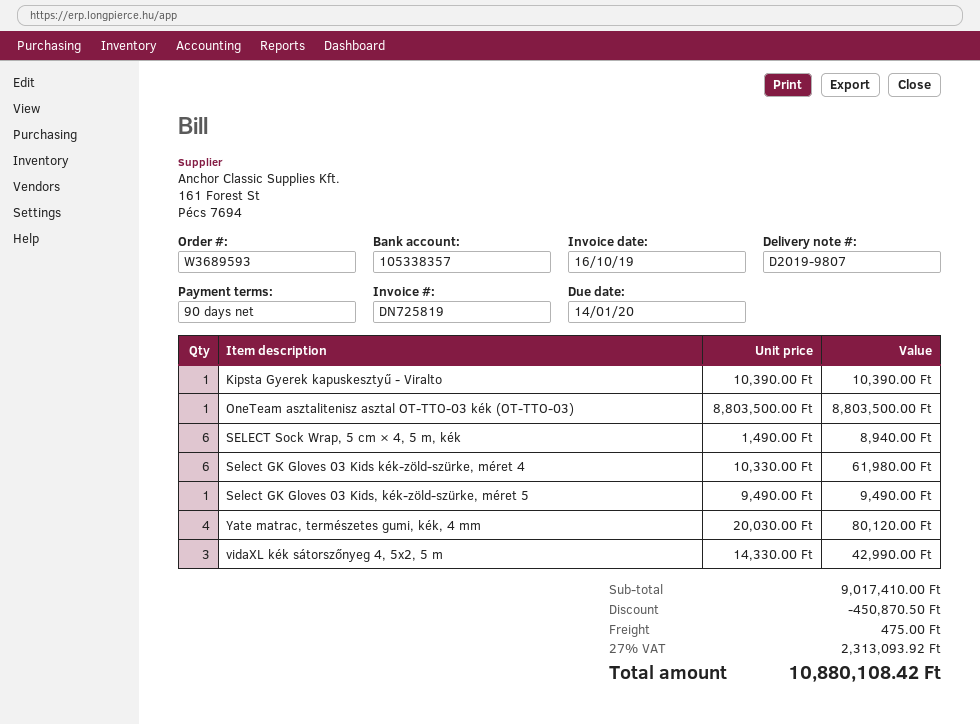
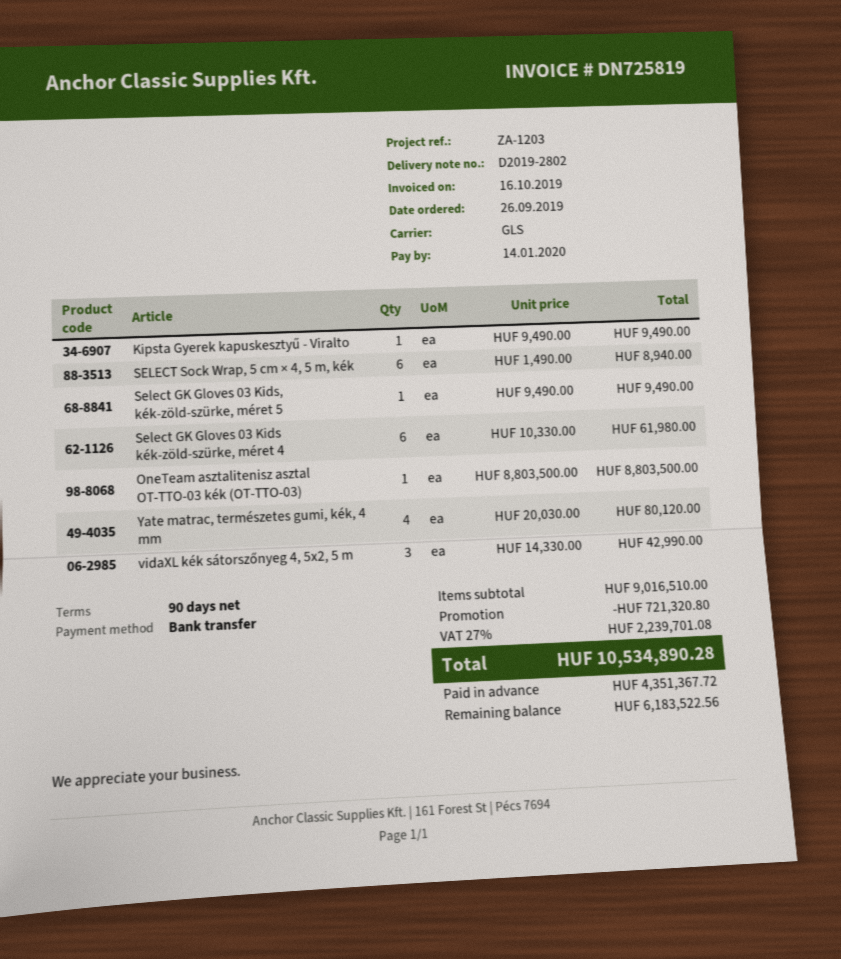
delivery note number: D2019-9807 -> D2019-2802
Kipsta Gyerek kapuskesztyű - Viralto: 1 x 10390.00 = 10390.00 -> 1 x 9490.00 = 9490.00
subtotal: 9017410.00 -> 9016510.00
discount: 450870.50 -> 721320.80
shipping: 475.00 -> none
tax: 27% = 2313093.92 -> 27% = 2239701.08
total: 10880108.42 -> 10534890.28

